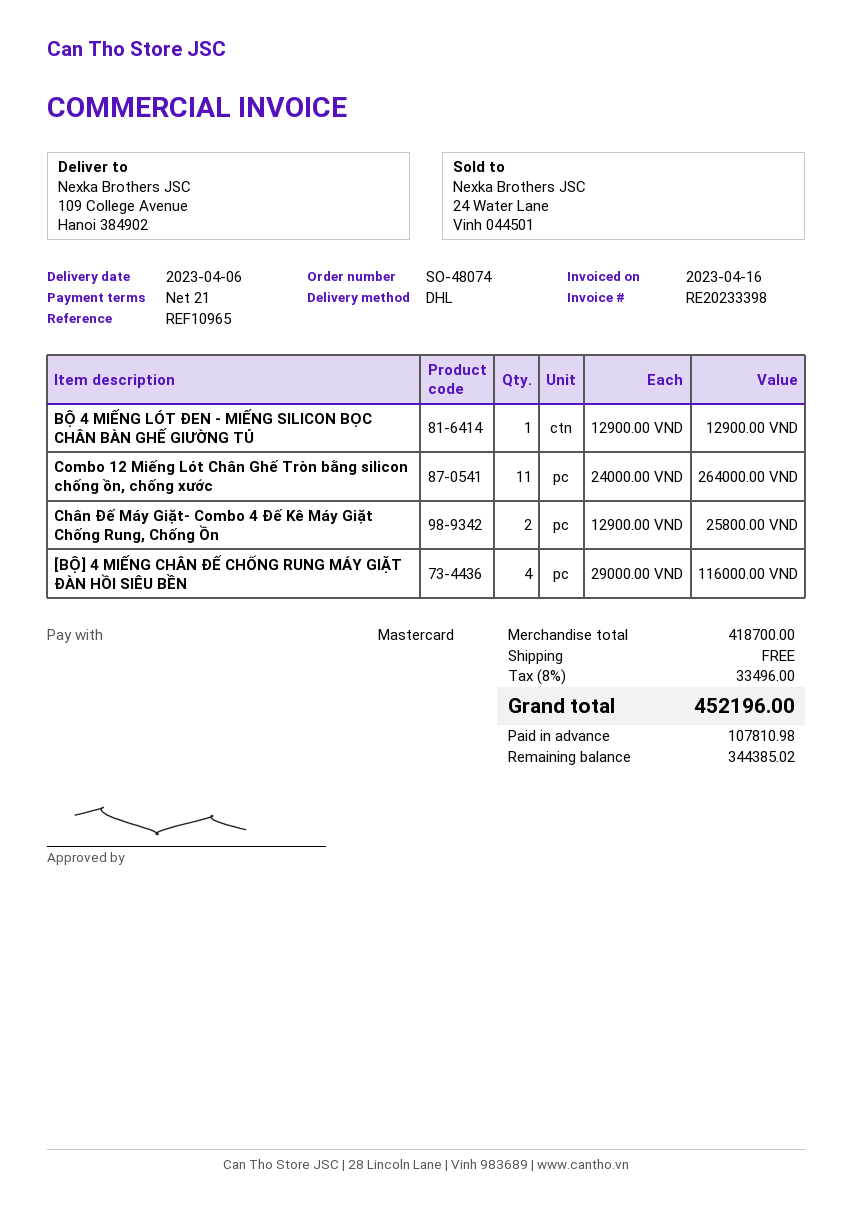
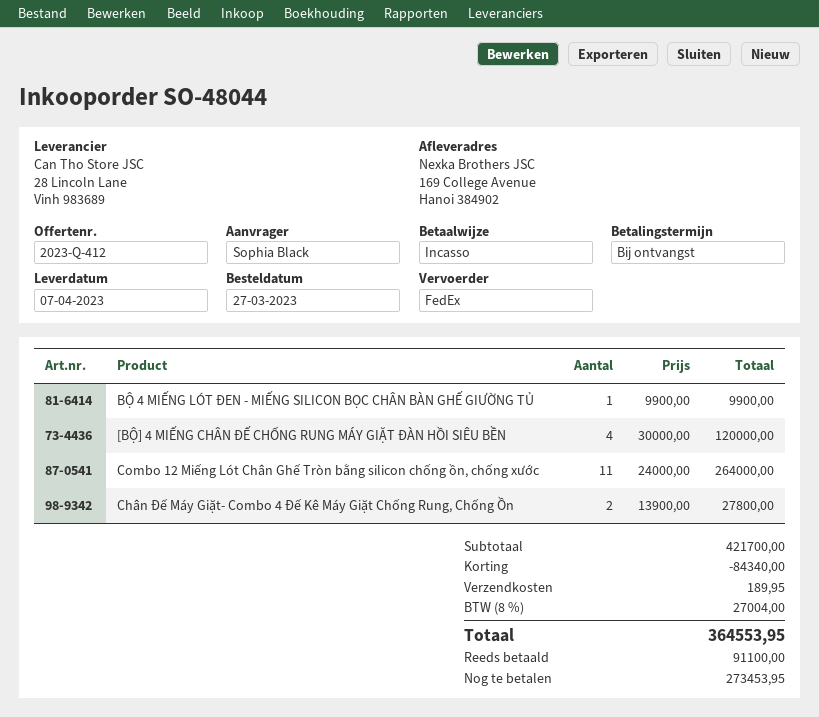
order number: SO-48074 -> SO-48044
delivery date: 2023-04-06 -> 2023-04-07
payment terms: 21 days -> on receipt
payment method: Mastercard -> direct debit
shipping method: DHL -> FedEx
ship to: 109 College Avenue, Hanoi 384902 -> 169 College Avenue, Hanoi 384902
BỘ 4 MIẾNG LÓT ĐEN - MIẾNG SILICON BỌC CHÂN BÀN GHẾ GIƯỜNG TỦ: 1 x 12900.00 = 12900.00 -> 1 x 9900.00 = 9900.00
Chân Đế Máy Giặt- Combo 4 Đế Kê Máy Giặt Chống Rung, Chống Ồn: 2 x 12900.00 = 25800.00 -> 2 x 13900.00 = 27800.00
[BỘ] 4 MIẾNG CHÂN ĐẾ CHỐNG RUNG MÁY GIẶT ĐÀN HỒI SIÊU BỀN: 4 x 29000.00 = 116000.00 -> 4 x 30000.00 = 120000.00
subtotal: 418700.00 -> 421700.00
discount: none -> 84340.00
shipping: 0.00 -> 189.95
tax: 8% = 33496.00 -> 8% = 27004.00
total: 452196.00 -> 364553.95
deposit: 107810.98 -> 91100.00
balance: 344385.02 -> 273453.95

